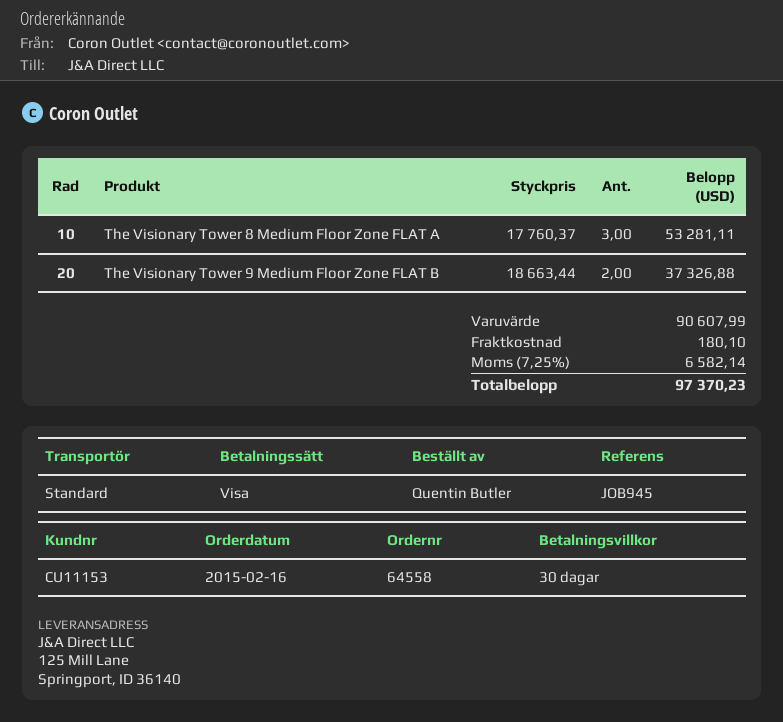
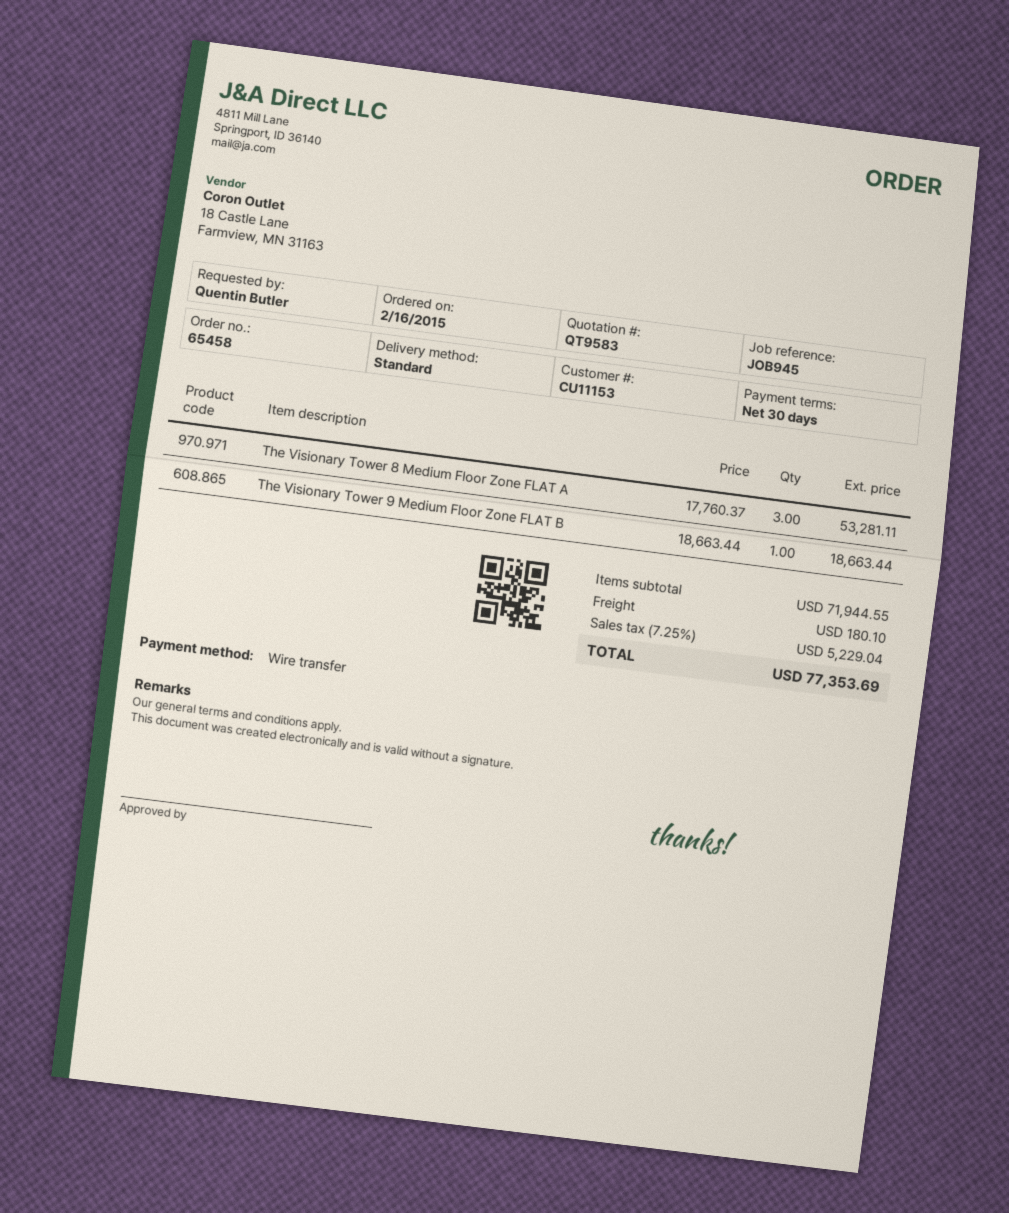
order number: 64558 -> 65458
payment method: Visa -> bank transfer
The Visionary Tower 9 Medium Floor Zone FLAT B: 2 x 18663.44 = 37326.88 -> 1 x 18663.44 = 18663.44
subtotal: 90607.99 -> 71944.55
tax: 7.25% = 6582.14 -> 7.25% = 5229.04
total: 97370.23 -> 77353.69

